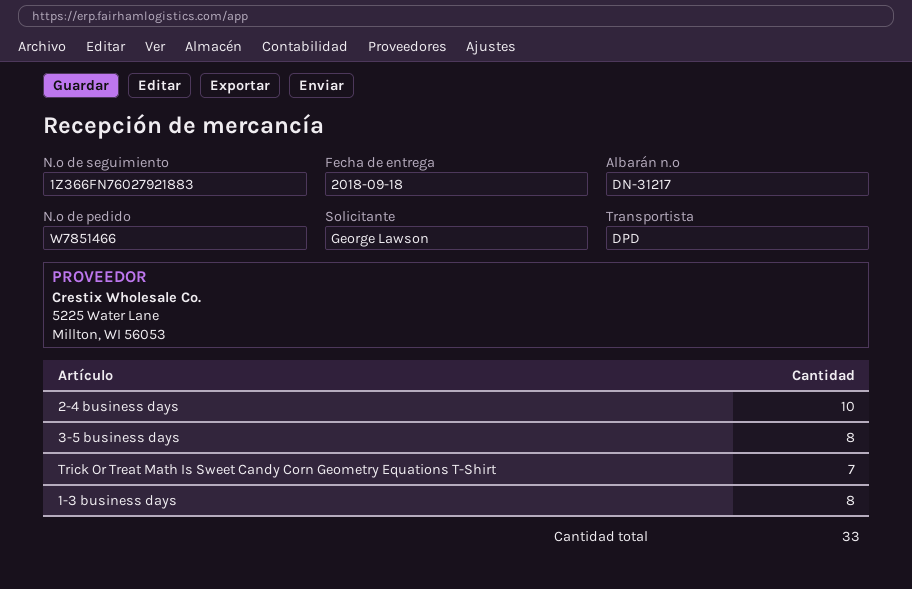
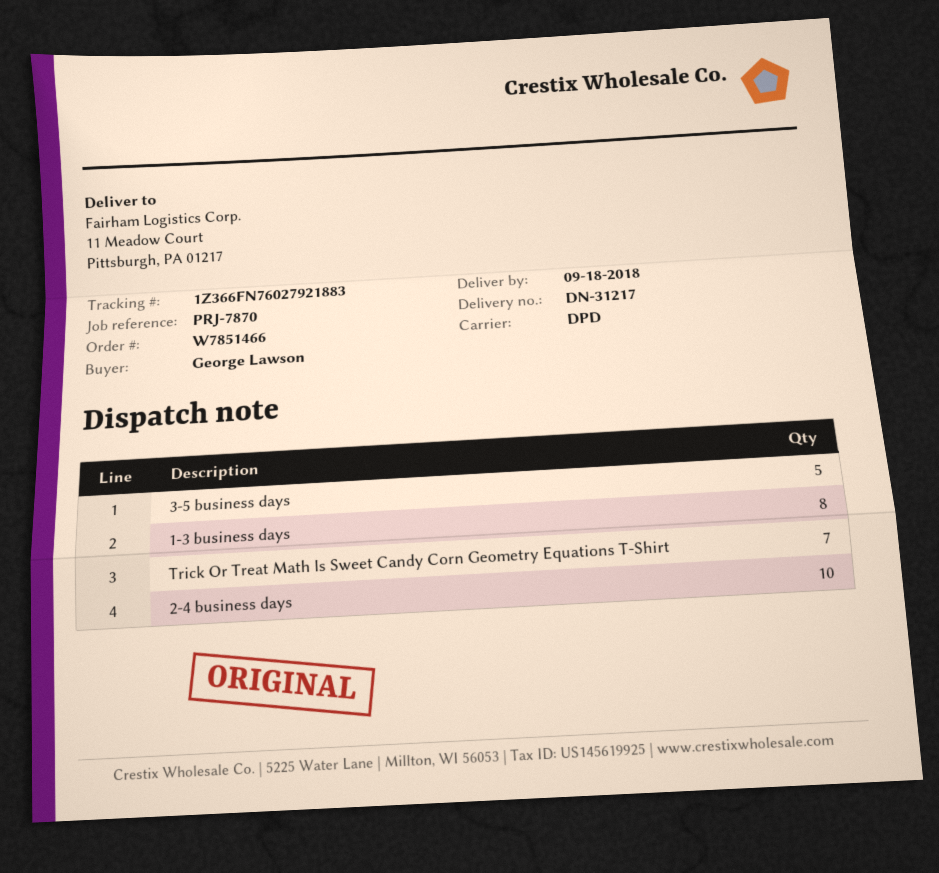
3-5 business days: 8 -> 5

